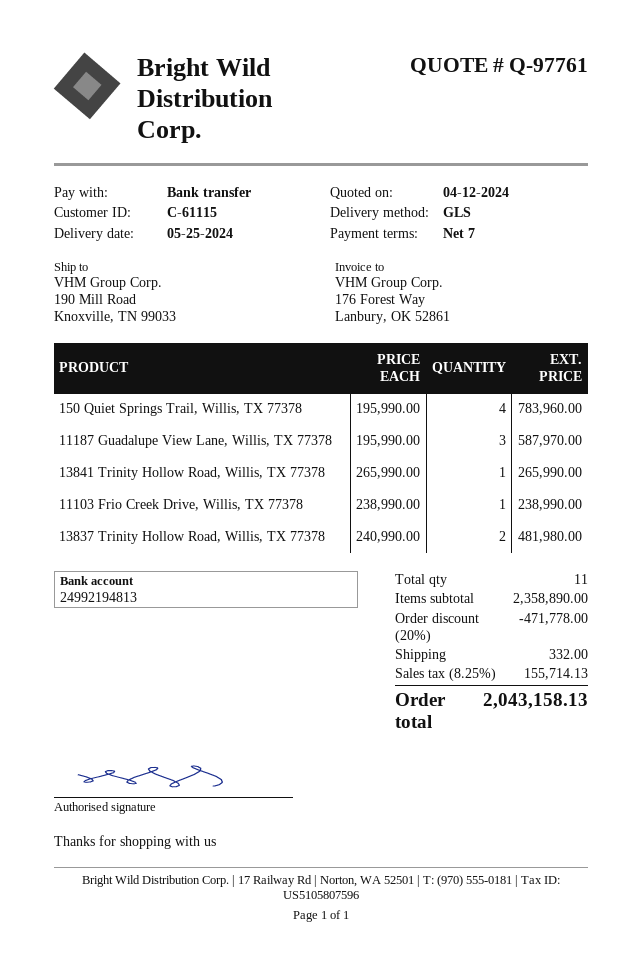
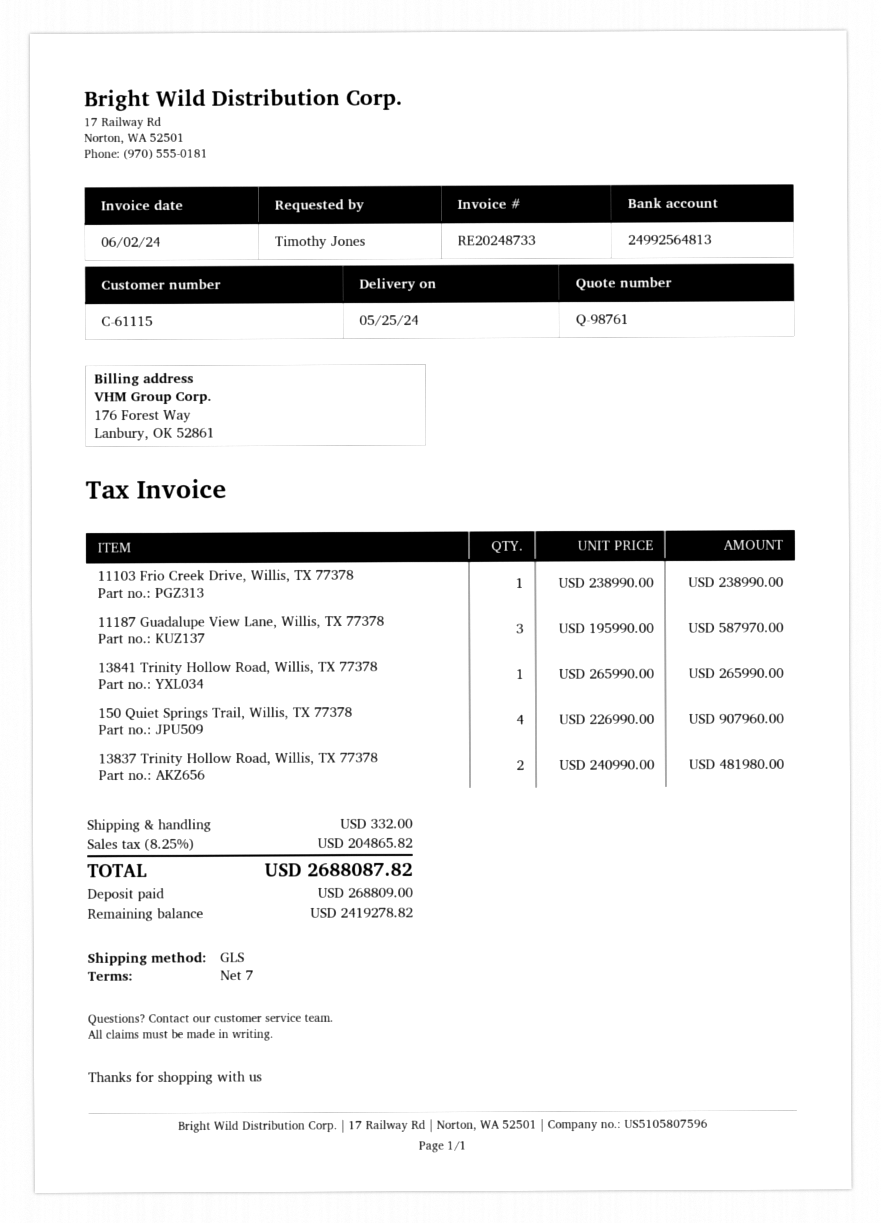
quote number: Q-97761 -> Q-98761
bank account: 24992194813 -> 24992564813
150 Quiet Springs Trail, Willis, TX 77378: 4 x 195990.00 = 783960.00 -> 4 x 226990.00 = 907960.00
discount: 20% = 471778.00 -> none
tax: 8.25% = 155714.13 -> 8.25% = 204865.82
total: 2043158.13 -> 2688087.82

